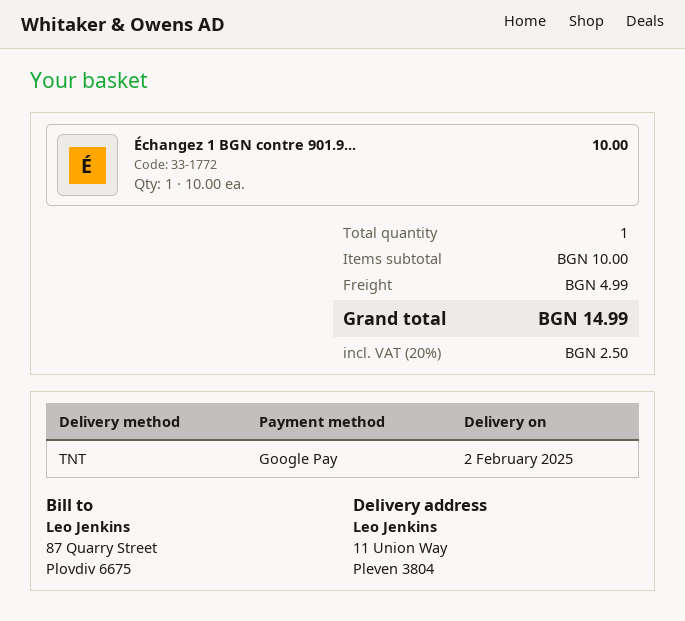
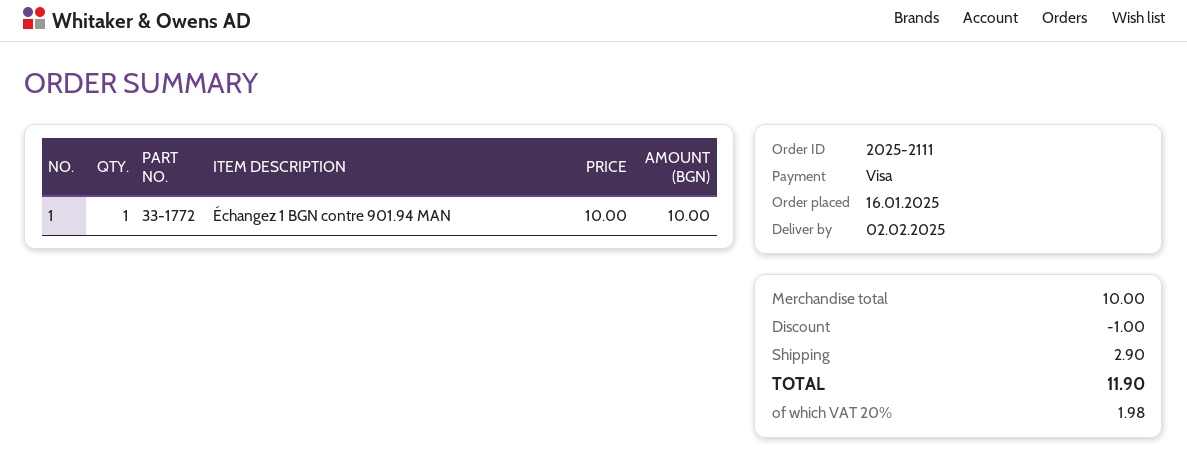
payment method: Google Pay -> Visa
discount: none -> 1.00
shipping: 4.99 -> 2.90
tax: 20% = 2.50 -> 20% = 1.98
total: 14.99 -> 11.90

